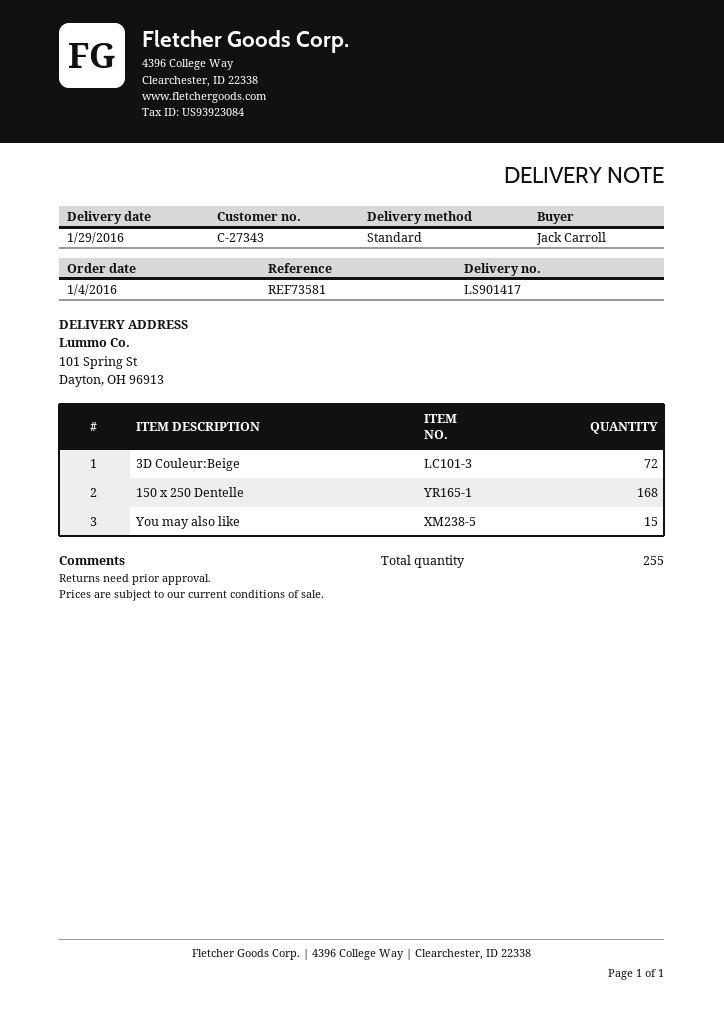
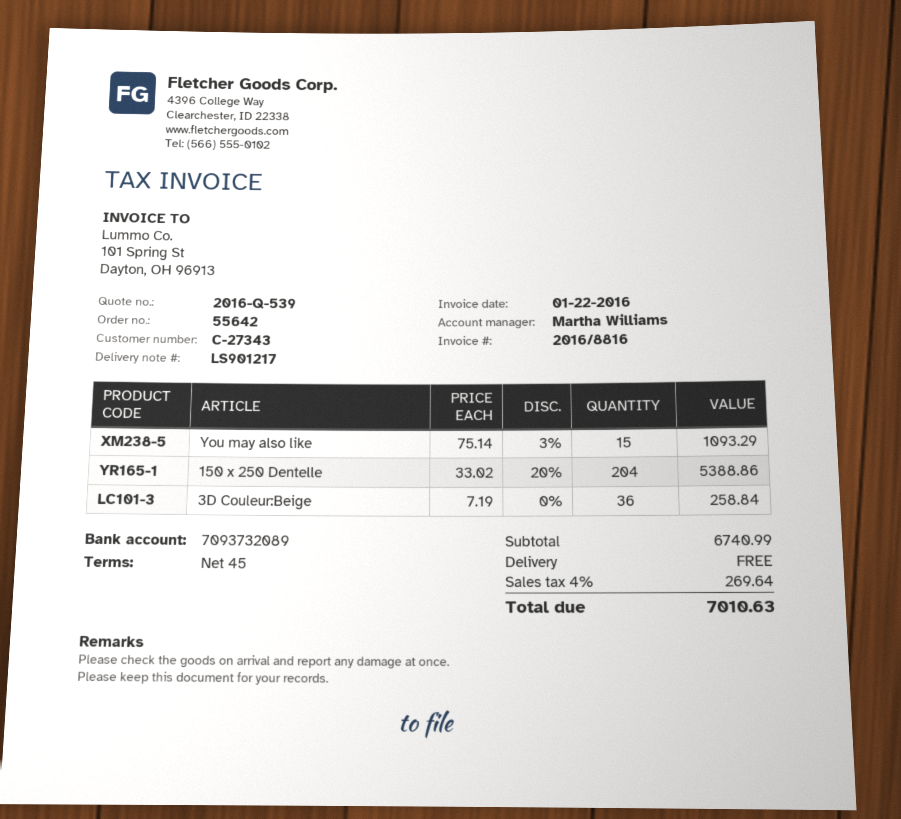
delivery note number: LS901417 -> LS901217
3D Couleur:Beige: 72 -> 36
150 x 250 Dentelle: 168 -> 204

